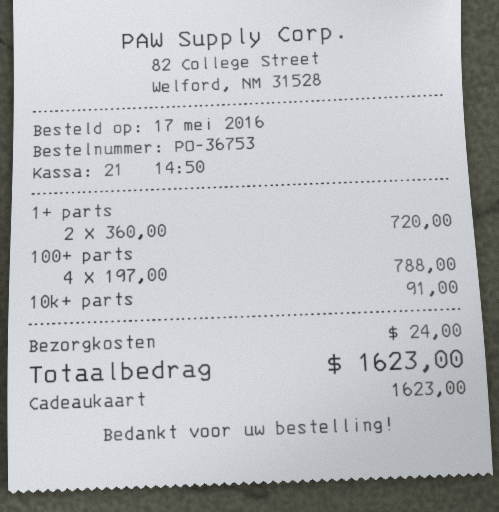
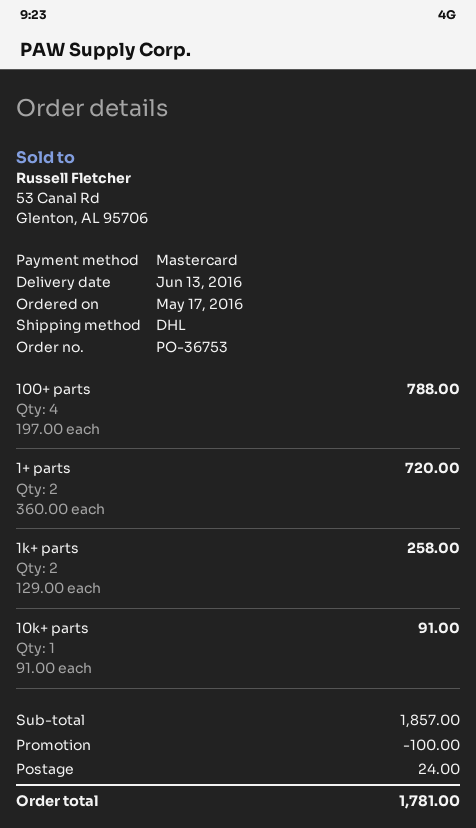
payment method: gift card -> Mastercard
1k+ parts: none -> 2 x 129.00 = 258.00
discount: none -> 100.00
total: 1623.00 -> 1781.00

